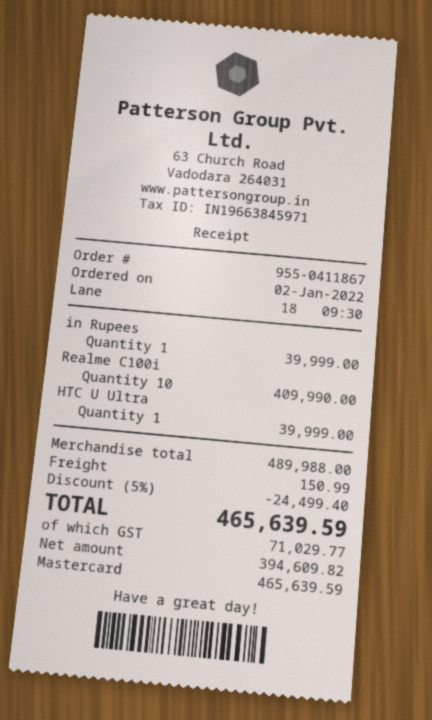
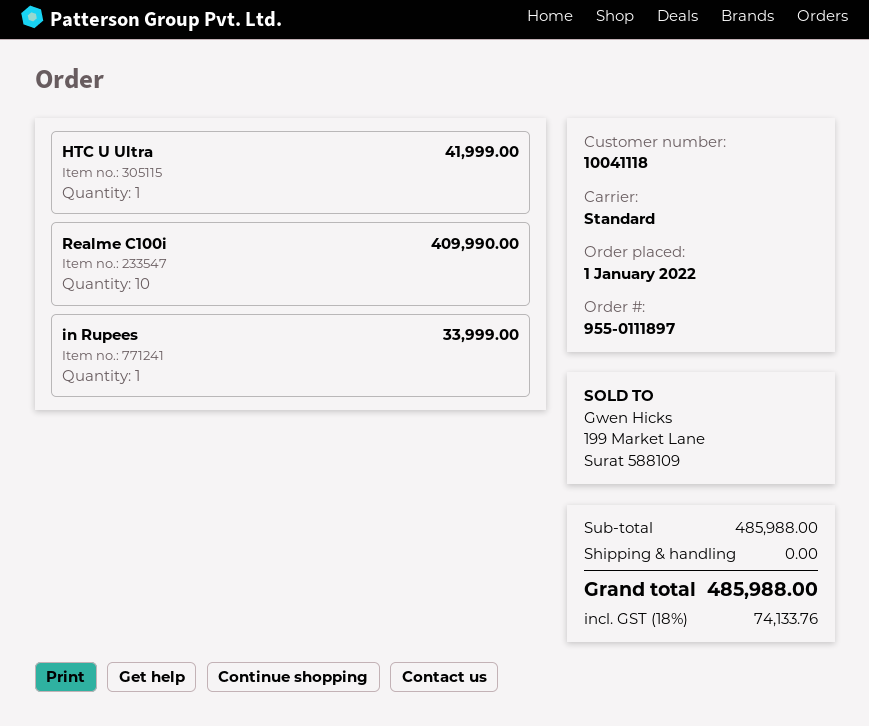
order number: 955-0411867 -> 955-0111897
order date: 2022-01-02 -> 2022-01-01
in Rupees: 1 for 39999.00 -> 1 for 33999.00
HTC U Ultra: 1 for 39999.00 -> 1 for 41999.00
subtotal: 489988.00 -> 485988.00
discount: 5% = 24499.40 -> none
shipping: 150.99 -> 0.00
tax: 71029.77 -> 74133.76
total: 465639.59 -> 485988.00

